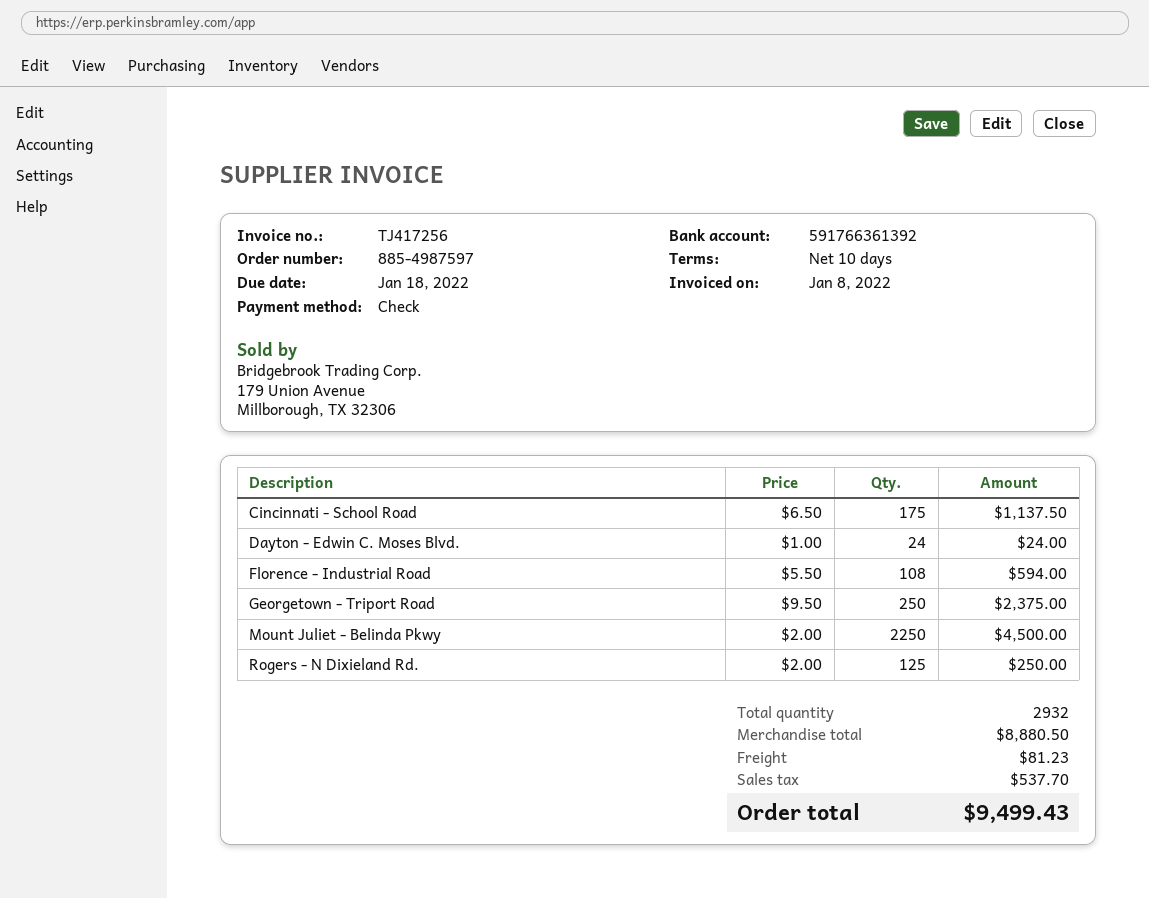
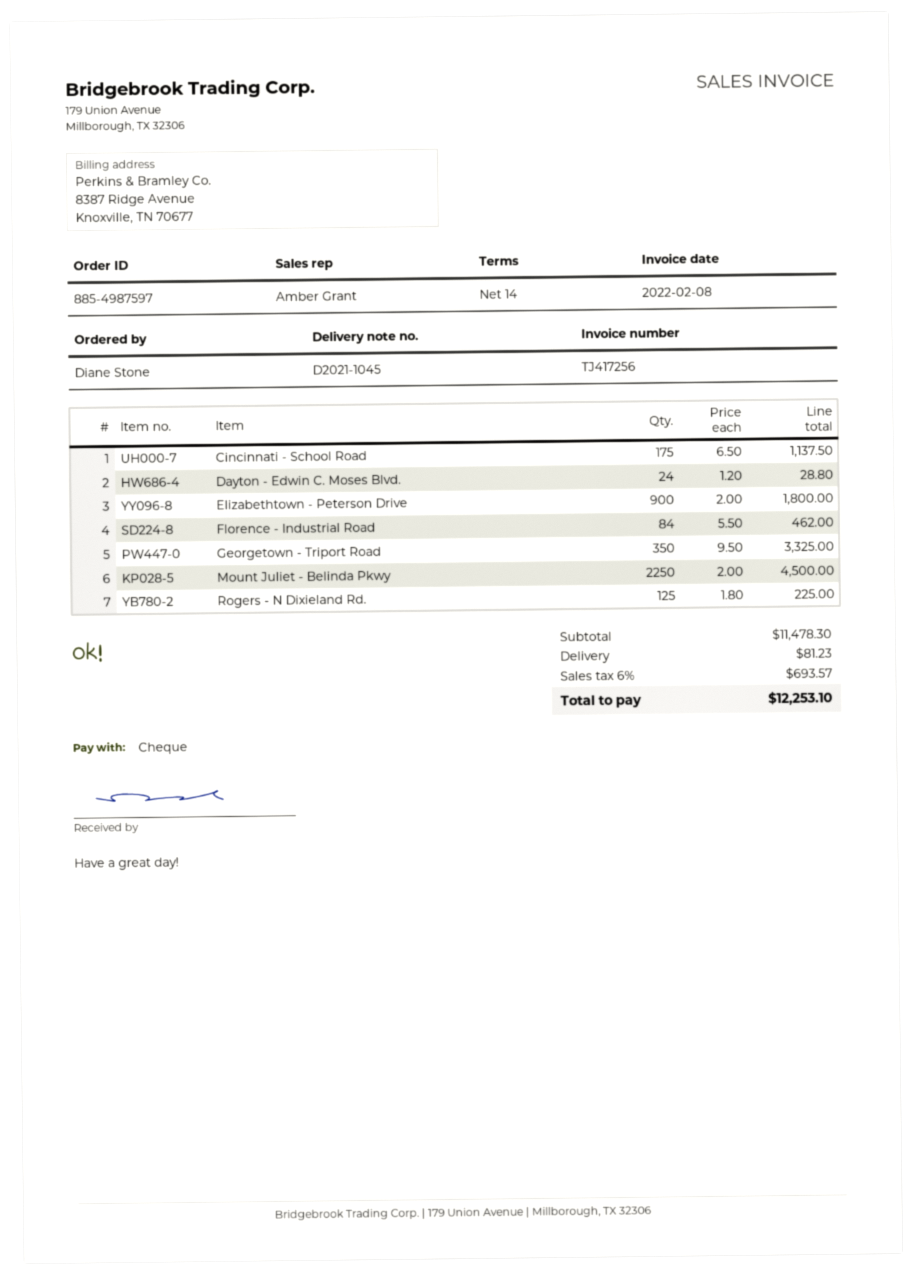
invoice date: 2022-01-08 -> 2022-02-08
payment terms: 10 days -> 14 days
Dayton - Edwin C. Moses Blvd.: 24 x 1.00 = 24.00 -> 24 x 1.20 = 28.80
Florence - Industrial Road: 108 x 5.50 = 594.00 -> 84 x 5.50 = 462.00
Georgetown - Triport Road: 250 x 9.50 = 2375.00 -> 350 x 9.50 = 3325.00
Rogers - N Dixieland Rd.: 125 x 2.00 = 250.00 -> 125 x 1.80 = 225.00
Elizabethtown - Peterson Drive: none -> 900 x 2.00 = 1800.00
subtotal: 8880.50 -> 11478.30
tax: 537.70 -> 693.57
total: 9499.43 -> 12253.10

